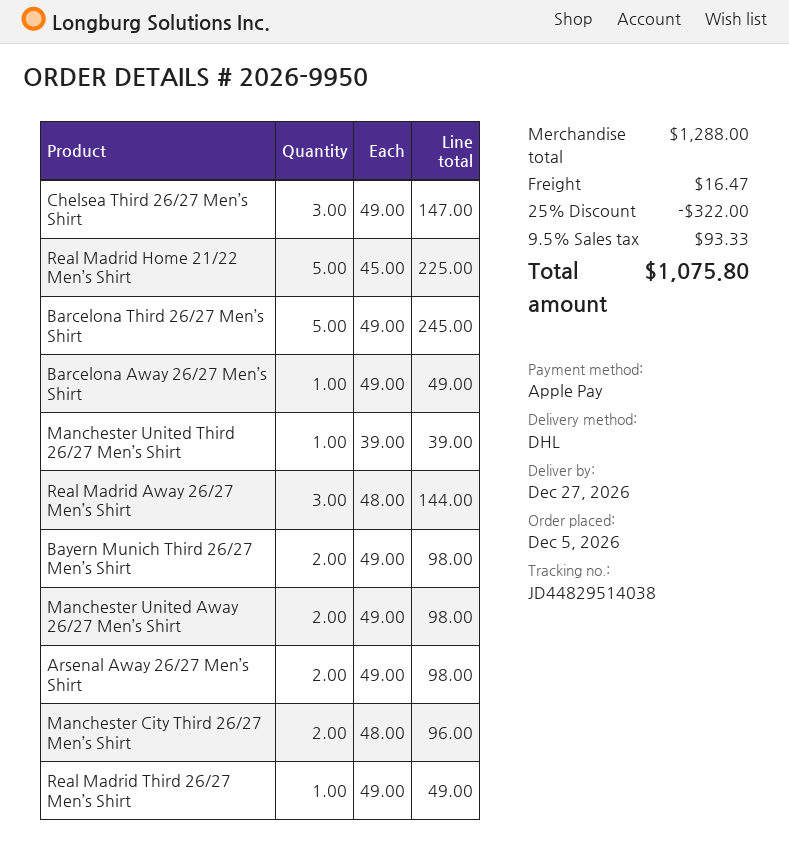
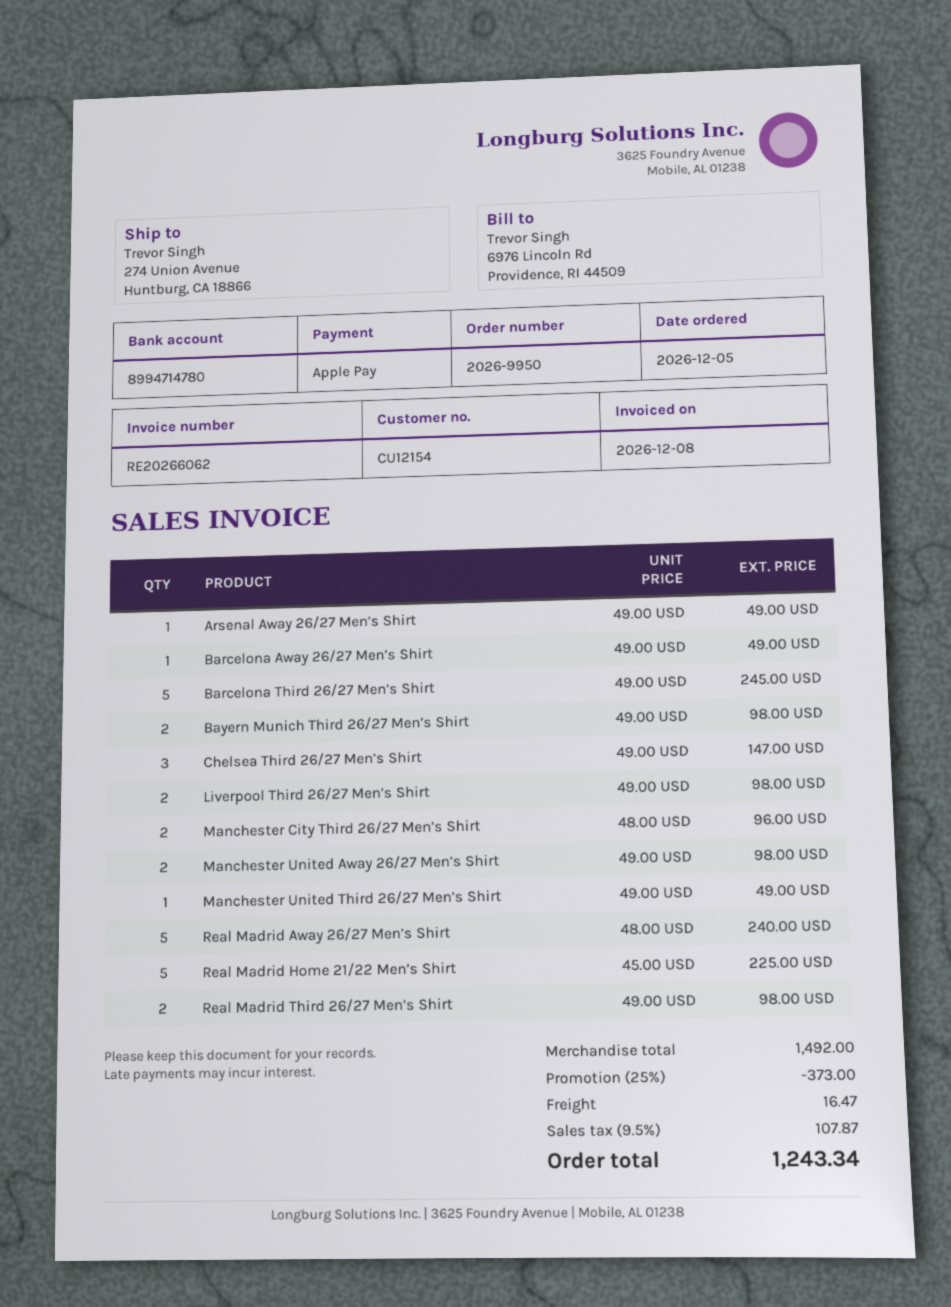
Manchester United Third 26/27 Men’s Shirt: 1 x 39.00 = 39.00 -> 1 x 49.00 = 49.00
Real Madrid Away 26/27 Men’s Shirt: 3 x 48.00 = 144.00 -> 5 x 48.00 = 240.00
Arsenal Away 26/27 Men’s Shirt: 2 x 49.00 = 98.00 -> 1 x 49.00 = 49.00
Real Madrid Third 26/27 Men’s Shirt: 1 x 49.00 = 49.00 -> 2 x 49.00 = 98.00
Liverpool Third 26/27 Men’s Shirt: none -> 2 x 49.00 = 98.00
subtotal: 1288.00 -> 1492.00
discount: 25% = 322.00 -> 25% = 373.00
tax: 9.5% = 93.33 -> 9.5% = 107.87
total: 1075.80 -> 1243.34

